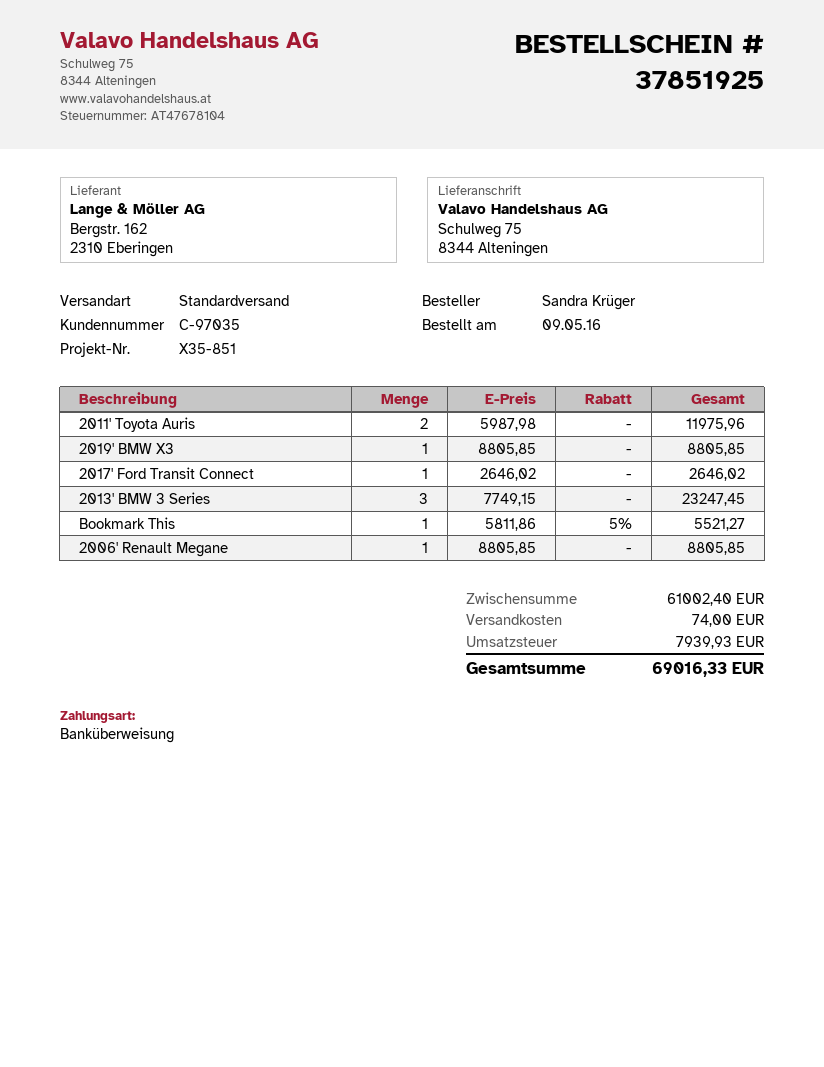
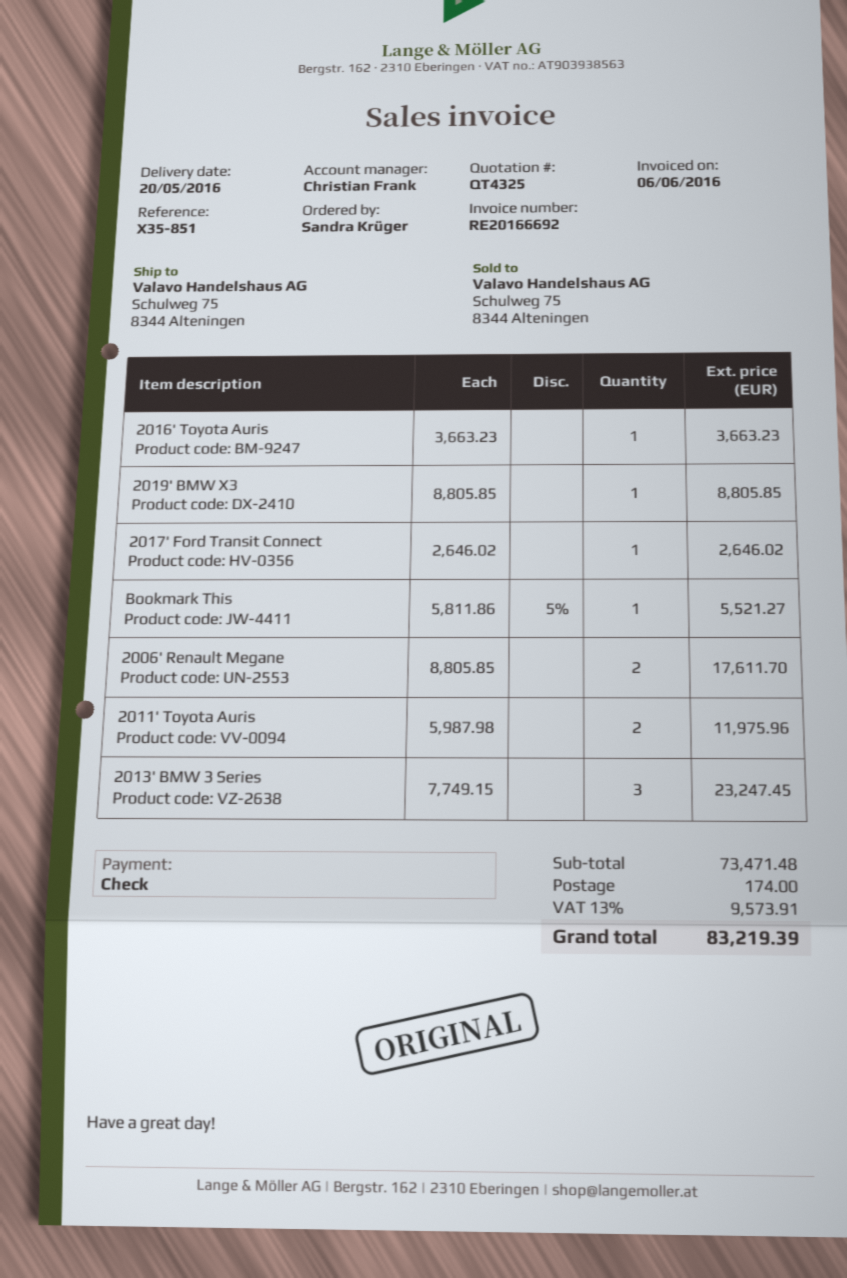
payment method: bank transfer -> cheque
2006' Renault Megane: 1 x 8805.85 = 8805.85 -> 2 x 8805.85 = 17611.70
2016' Toyota Auris: none -> 1 x 3663.23 = 3663.23
subtotal: 61002.40 -> 73471.48
shipping: 74.00 -> 174.00
tax: 7939.93 -> 9573.91
total: 69016.33 -> 83219.39

